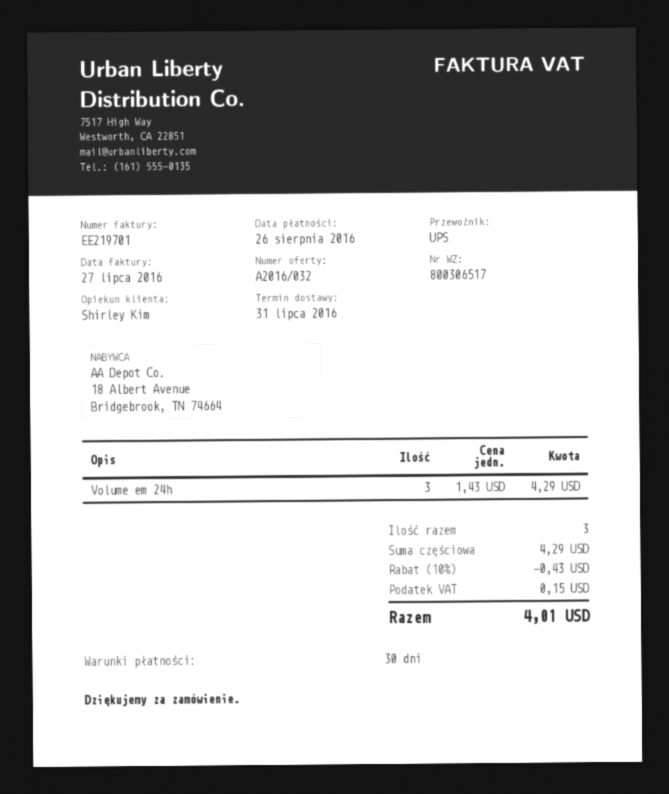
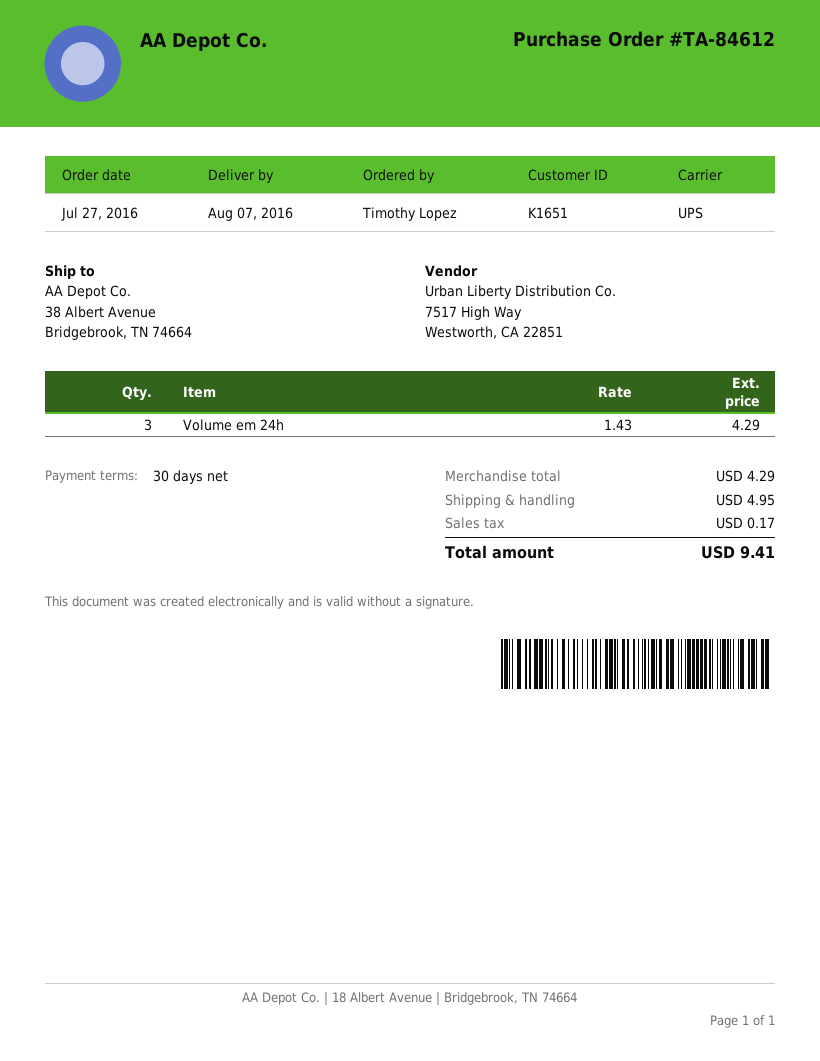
delivery date: 2016-07-31 -> 2016-08-07
discount: 10% = 0.43 -> none
shipping: none -> 4.95
tax: 0.15 -> 0.17
total: 4.01 -> 9.41

